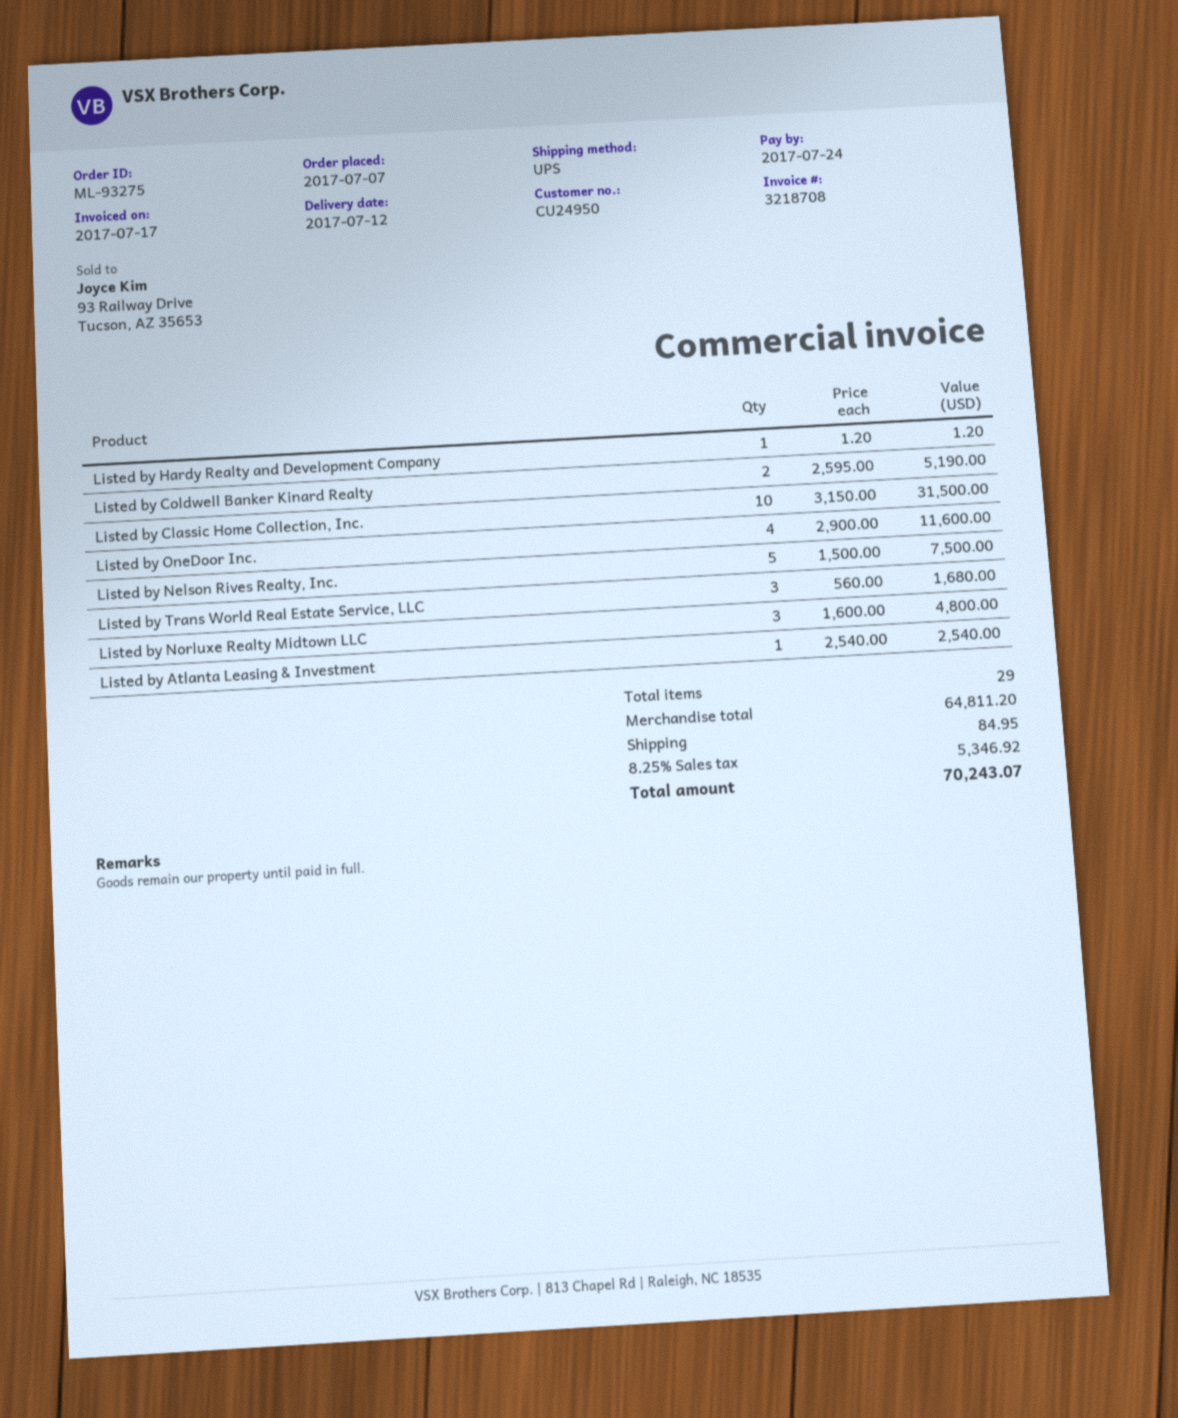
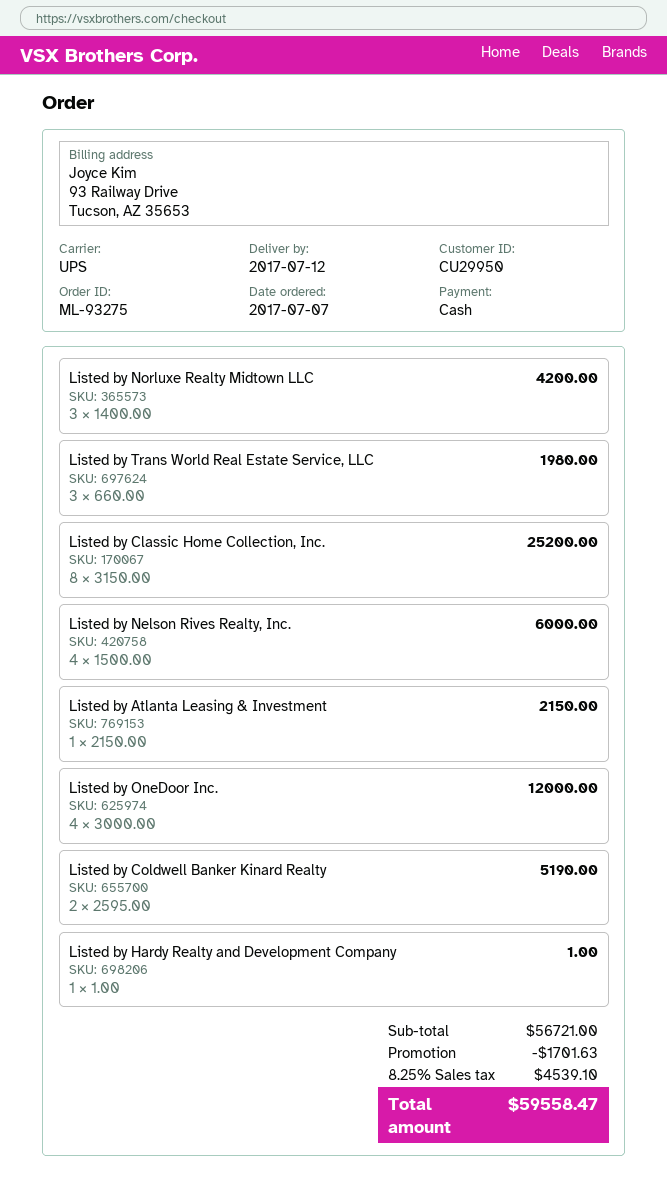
customer number: CU24950 -> CU29950
Listed by Hardy Realty and Development Company: 1 x 1.20 = 1.20 -> 1 x 1.00 = 1.00
Listed by Classic Home Collection, Inc.: 10 x 3150.00 = 31500.00 -> 8 x 3150.00 = 25200.00
Listed by OneDoor Inc.: 4 x 2900.00 = 11600.00 -> 4 x 3000.00 = 12000.00
Listed by Nelson Rives Realty, Inc.: 5 x 1500.00 = 7500.00 -> 4 x 1500.00 = 6000.00
Listed by Trans World Real Estate Service, LLC: 3 x 560.00 = 1680.00 -> 3 x 660.00 = 1980.00
Listed by Norluxe Realty Midtown LLC: 3 x 1600.00 = 4800.00 -> 3 x 1400.00 = 4200.00
Listed by Atlanta Leasing & Investment: 1 x 2540.00 = 2540.00 -> 1 x 2150.00 = 2150.00
subtotal: 64811.20 -> 56721.00
discount: none -> 1701.63
shipping: 84.95 -> none
tax: 8.25% = 5346.92 -> 8.25% = 4539.10
total: 70243.07 -> 59558.47

